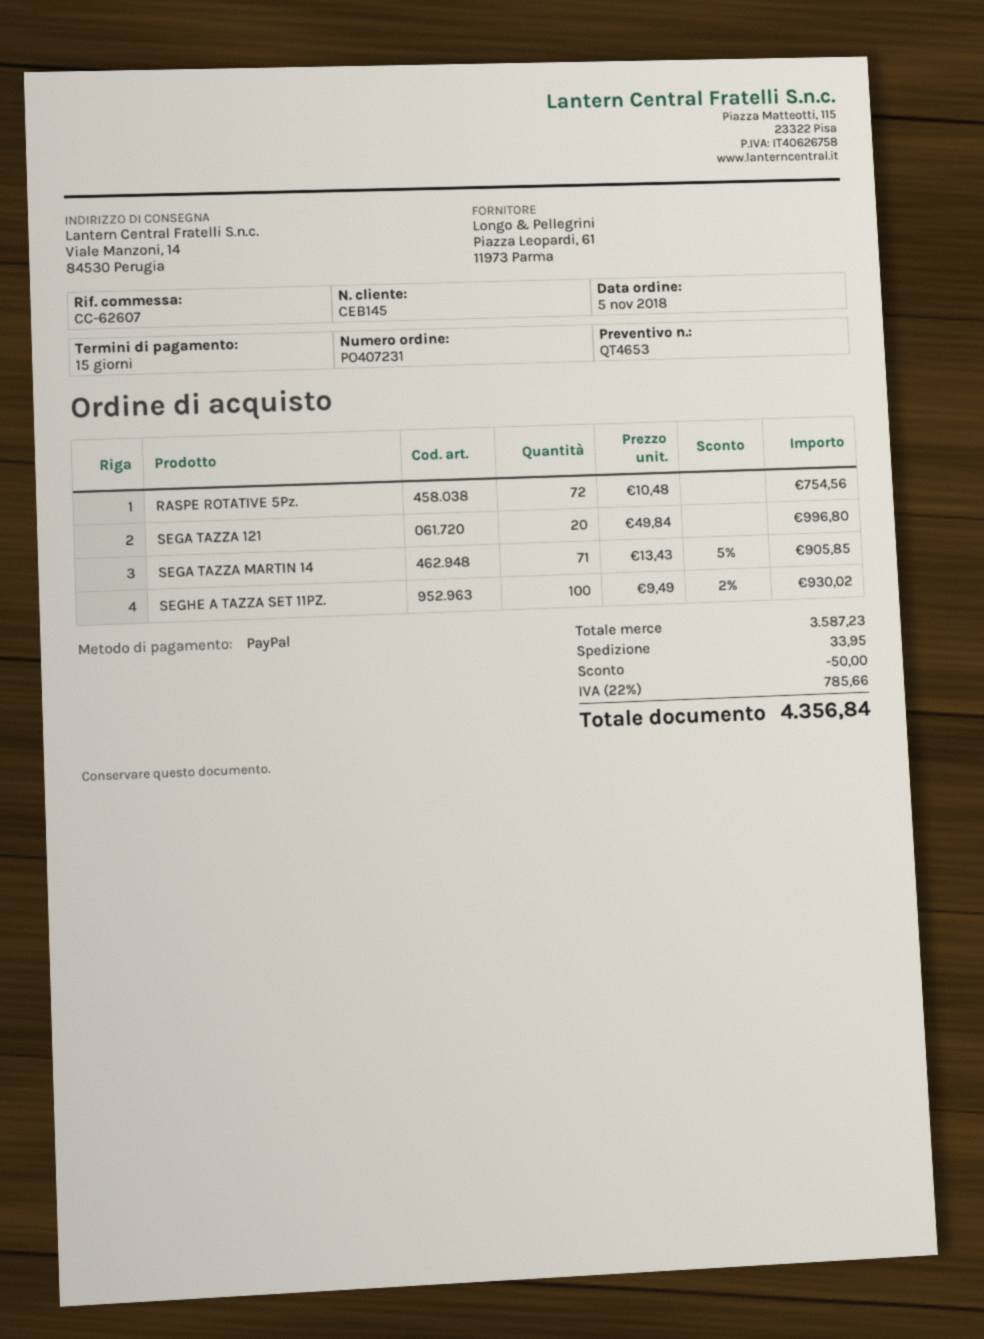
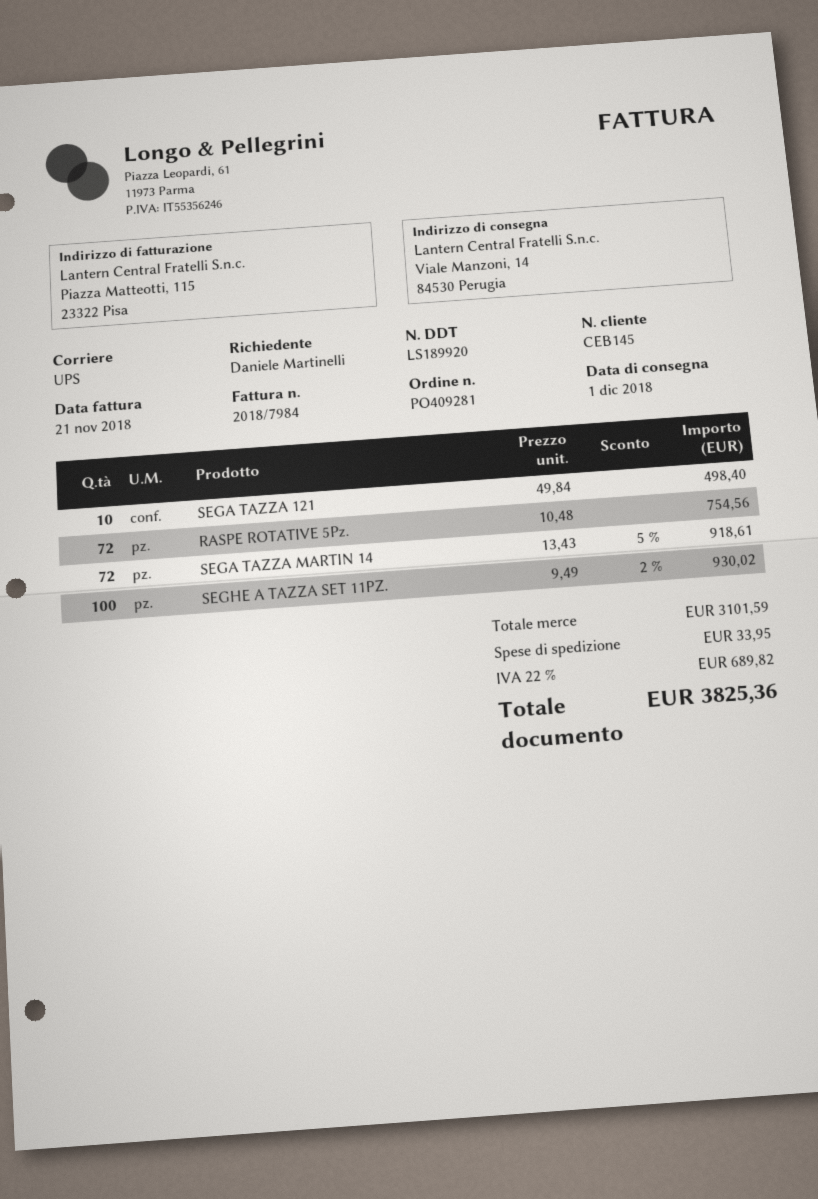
order number: PO407231 -> PO409281
SEGA TAZZA 121: 20 x 49.84 = 996.80 -> 10 x 49.84 = 498.40
SEGA TAZZA MARTIN 14: 71 x 13.43 - 5% = 905.85 -> 72 x 13.43 - 5% = 918.61
subtotal: 3587.23 -> 3101.59
discount: 50.00 -> none
tax: 22% = 785.66 -> 22% = 689.82
total: 4356.84 -> 3825.36

